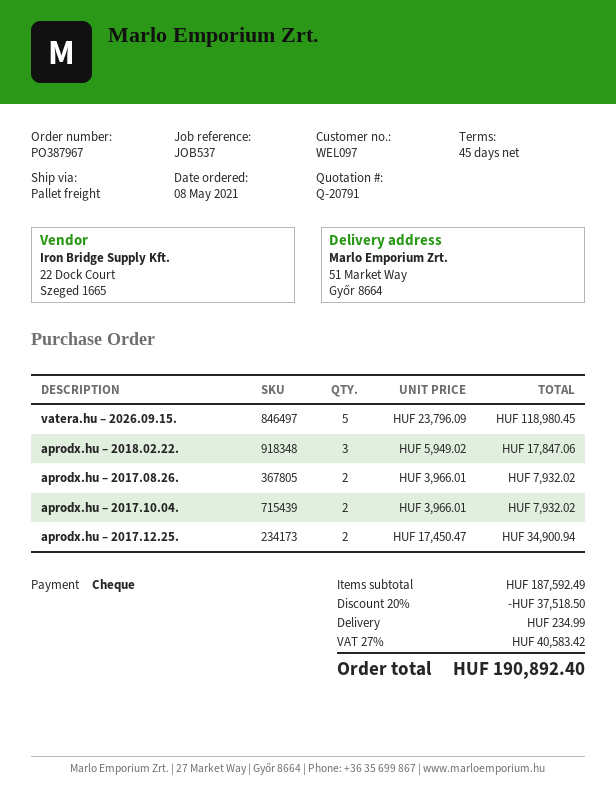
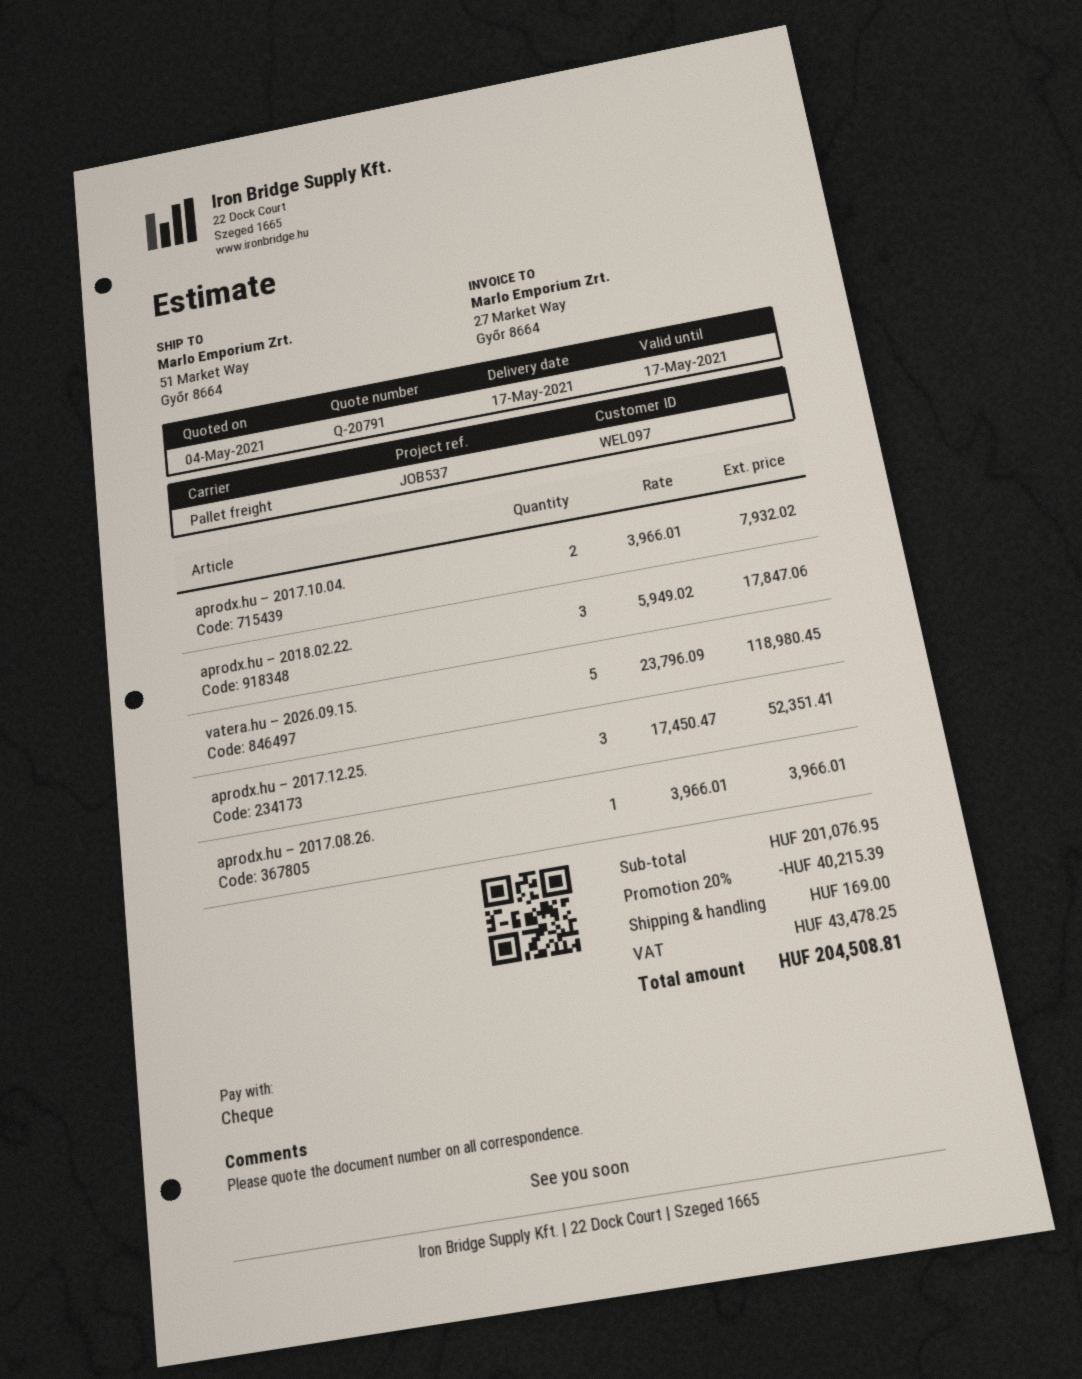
aprodx.hu – 2017.08.26.: 2 x 3966.01 = 7932.02 -> 1 x 3966.01 = 3966.01
aprodx.hu – 2017.12.25.: 2 x 17450.47 = 34900.94 -> 3 x 17450.47 = 52351.41
subtotal: 187592.49 -> 201076.95
discount: 20% = 37518.50 -> 20% = 40215.39
shipping: 234.99 -> 169.00
tax: 40583.42 -> 43478.25
total: 190892.40 -> 204508.81

